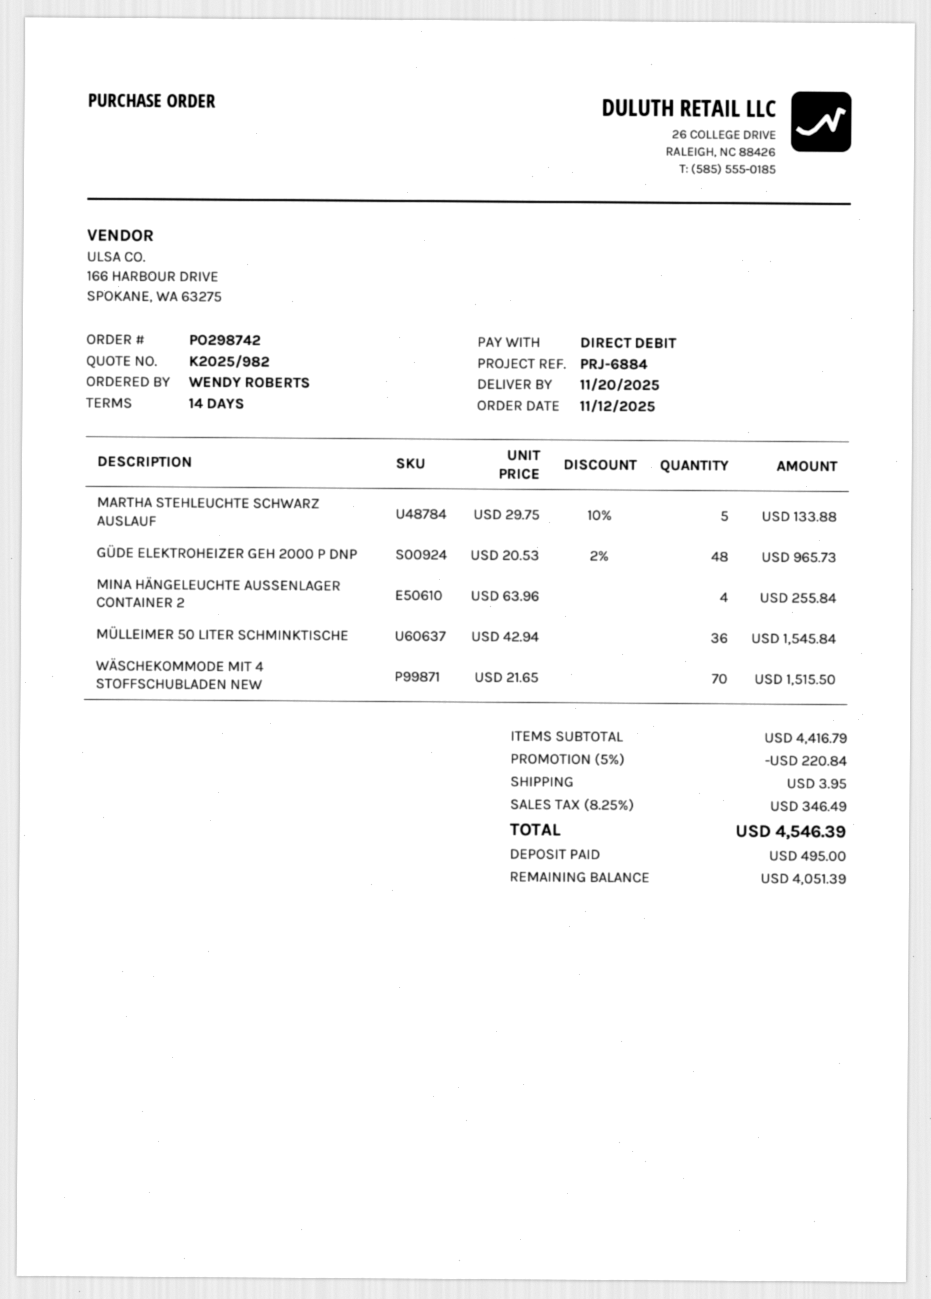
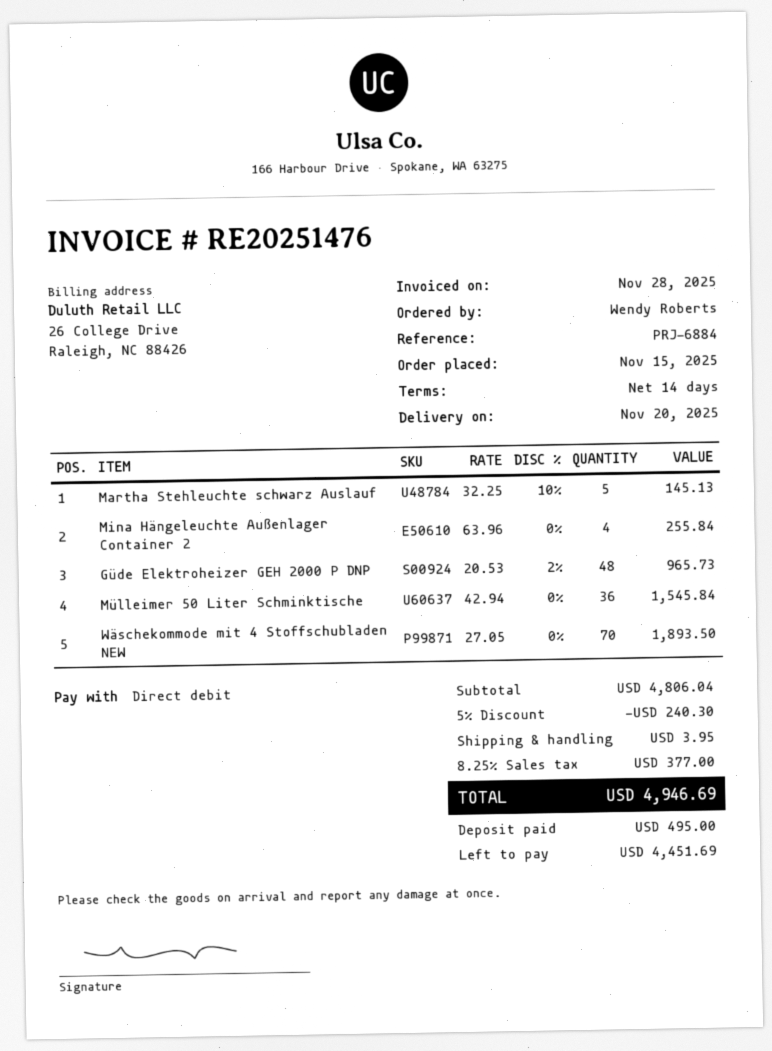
order date: 2025-11-12 -> 2025-11-15
MARTHA STEHLEUCHTE SCHWARZ AUSLAUF: 5 x 29.75 - 10% = 133.88 -> 5 x 32.25 - 10% = 145.13
WÄSCHEKOMMODE MIT 4 STOFFSCHUBLADEN NEW: 70 x 21.65 = 1515.50 -> 70 x 27.05 = 1893.50
subtotal: 4416.79 -> 4806.04
discount: 5% = 220.84 -> 5% = 240.30
tax: 8.25% = 346.49 -> 8.25% = 377.00
total: 4546.39 -> 4946.69
balance: 4051.39 -> 4451.69

